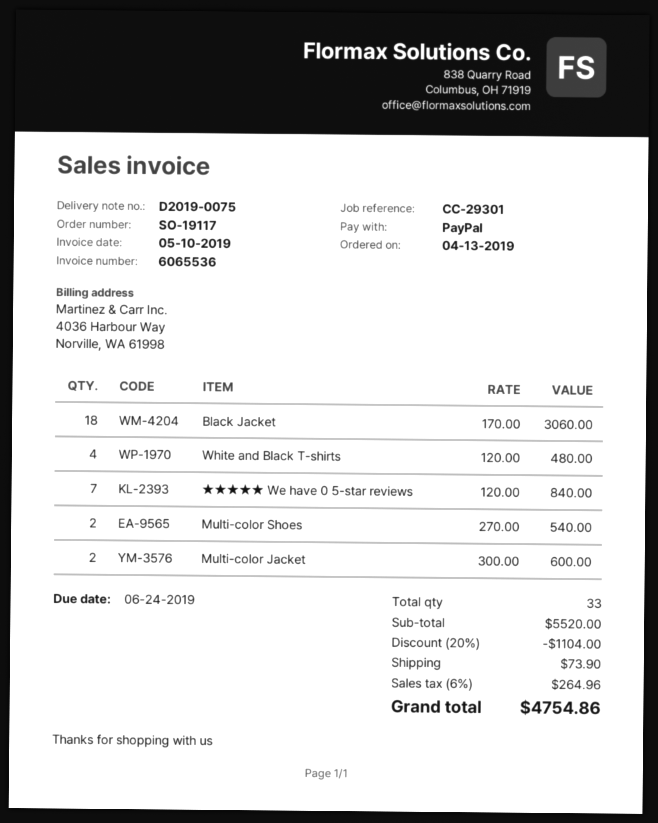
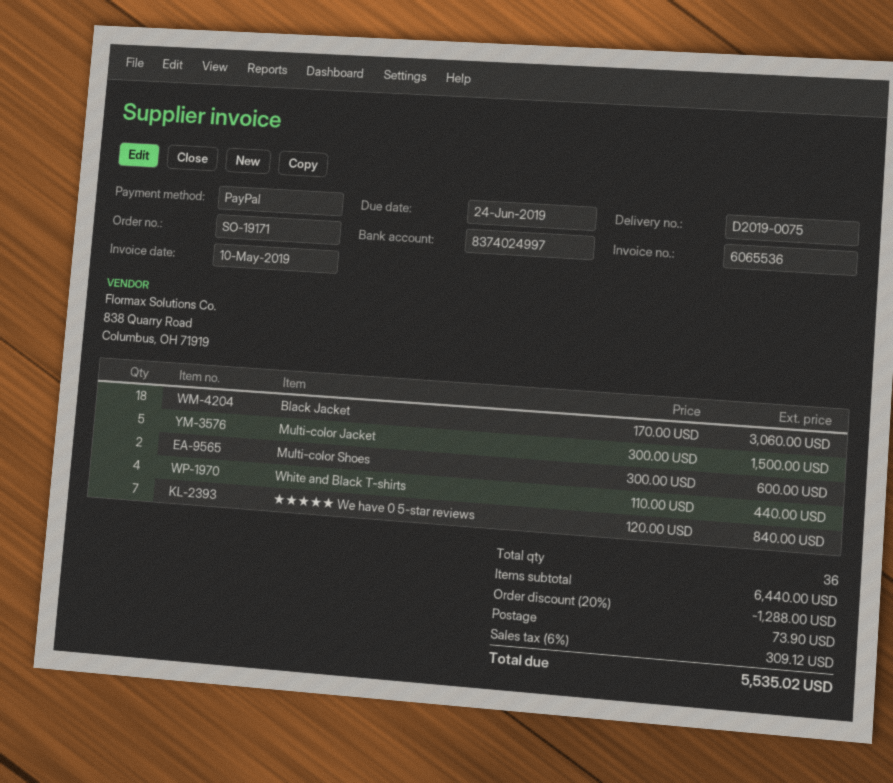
order number: SO-19117 -> SO-19171
White and Black T-shirts: 4 x 120.00 = 480.00 -> 4 x 110.00 = 440.00
Multi-color Shoes: 2 x 270.00 = 540.00 -> 2 x 300.00 = 600.00
Multi-color Jacket: 2 x 300.00 = 600.00 -> 5 x 300.00 = 1500.00
total quantity: 33 -> 36
subtotal: 5520.00 -> 6440.00
discount: 20% = 1104.00 -> 20% = 1288.00
tax: 6% = 264.96 -> 6% = 309.12
total: 4754.86 -> 5535.02

